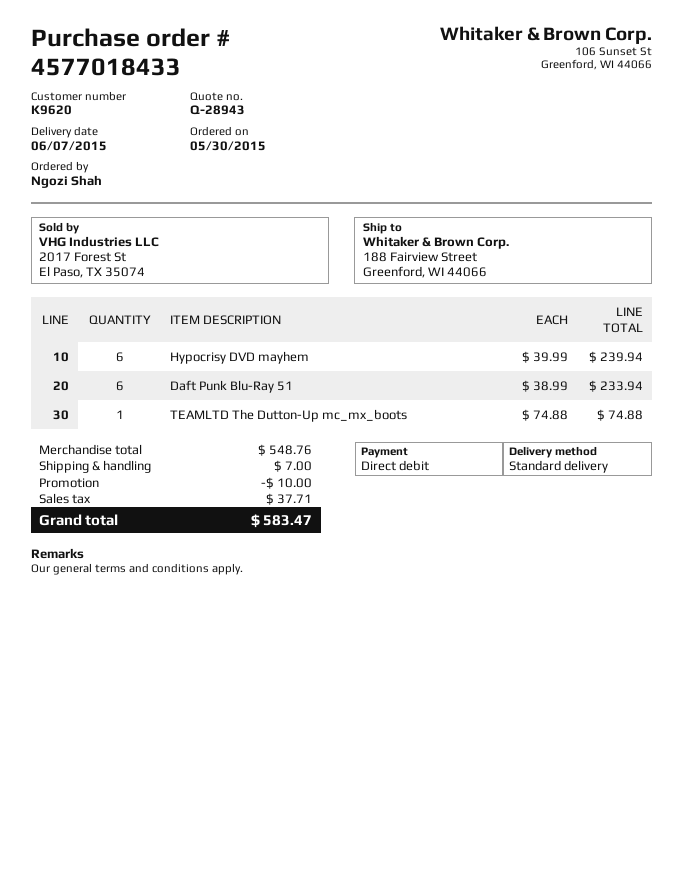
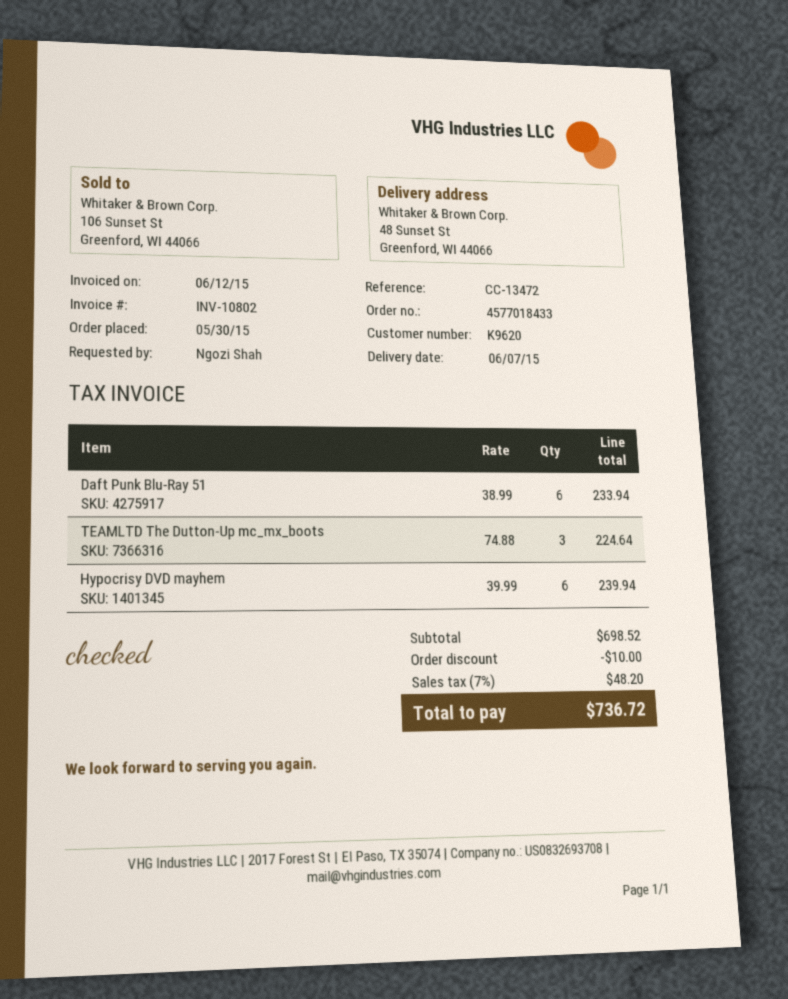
ship to: 188 Fairview Street, Greenford, WI 44066 -> 48 Sunset St, Greenford, WI 44066
TEAMLTD The Dutton-Up mc_mx_boots: 1 x 74.88 = 74.88 -> 3 x 74.88 = 224.64
subtotal: 548.76 -> 698.52
shipping: 7.00 -> none
tax: 37.71 -> 48.20
total: 583.47 -> 736.72

